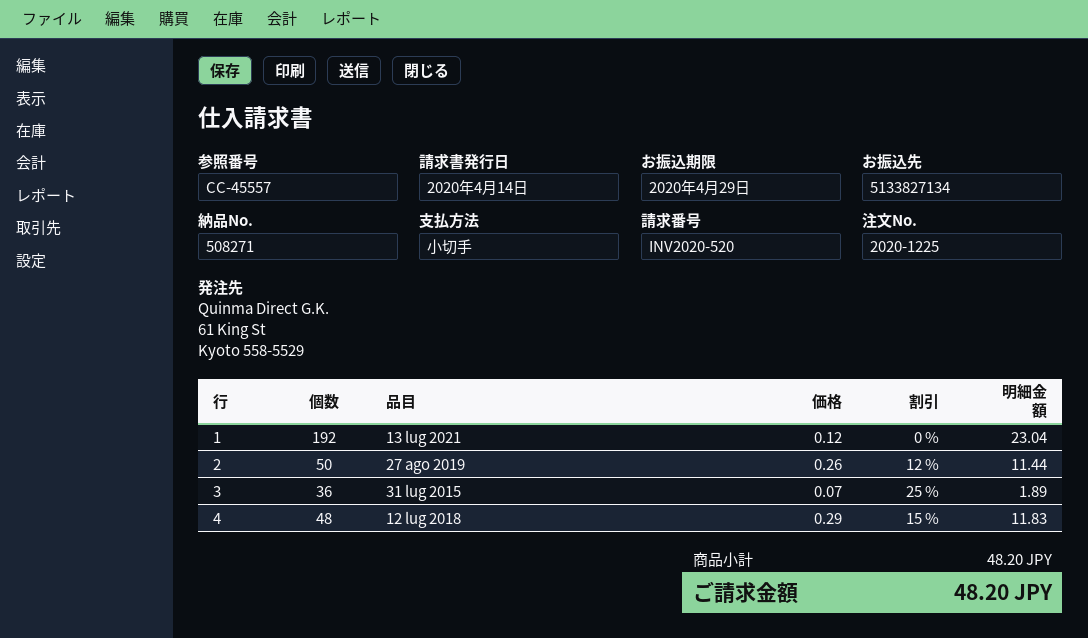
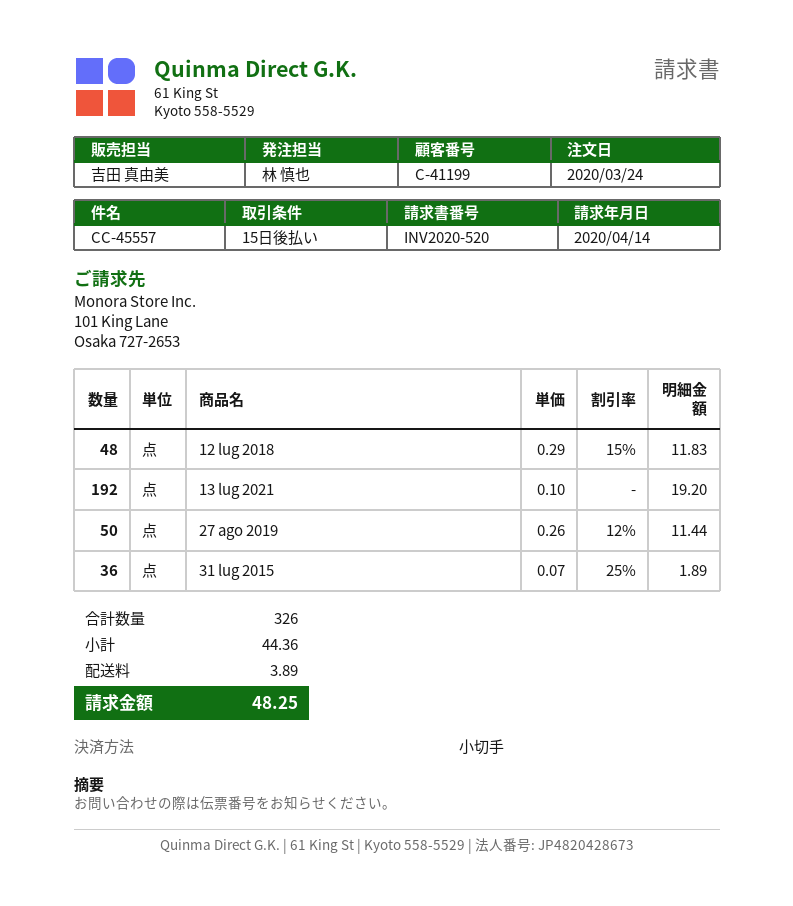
13 lug 2021: 192 x 0.12 = 23.04 -> 192 x 0.10 = 19.20
subtotal: 48.20 -> 44.36
shipping: none -> 3.89
total: 48.20 -> 48.25

